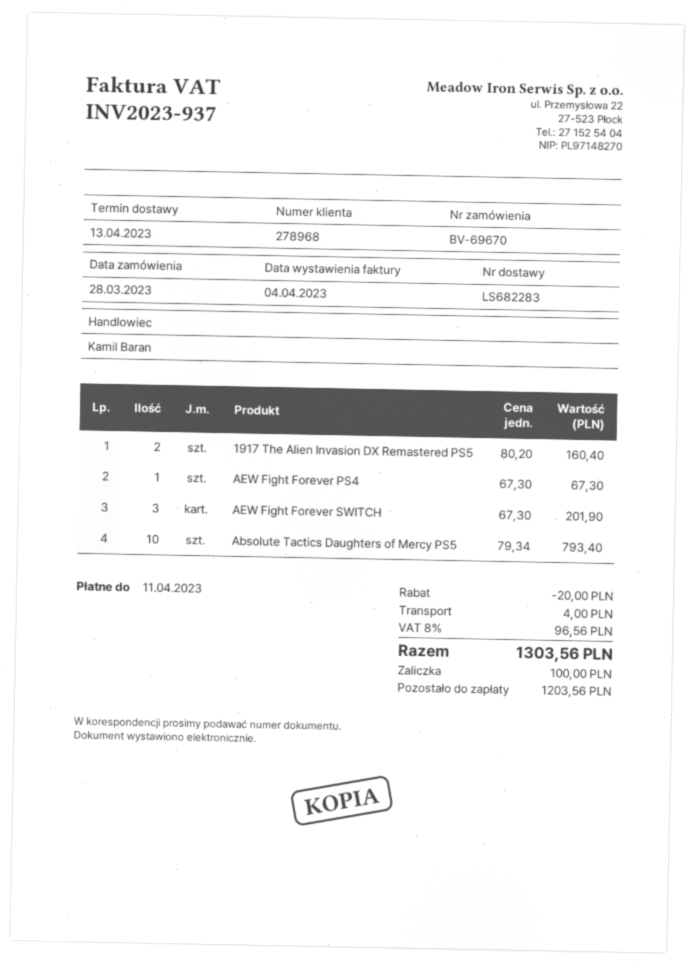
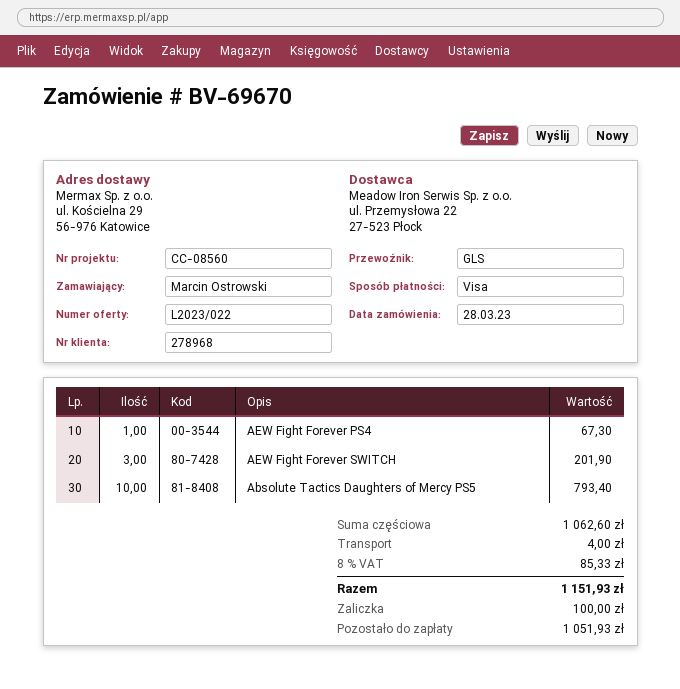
1917 The Alien Invasion DX Remastered PS5: 2 for 160.40 -> none
discount: 20.00 -> none
tax: 8% = 96.56 -> 8% = 85.33
total: 1303.56 -> 1151.93
balance: 1203.56 -> 1051.93

